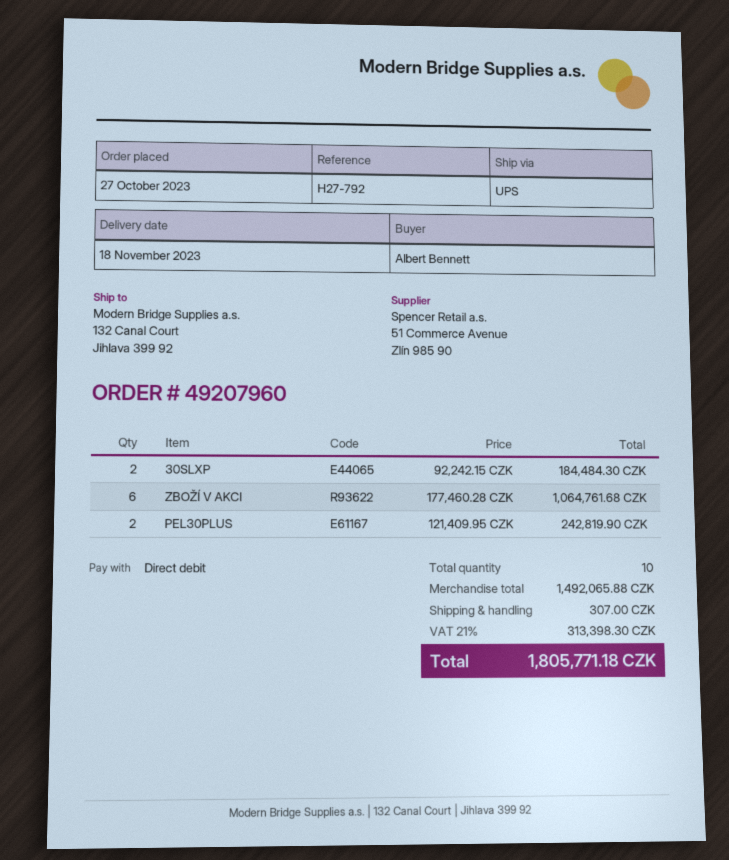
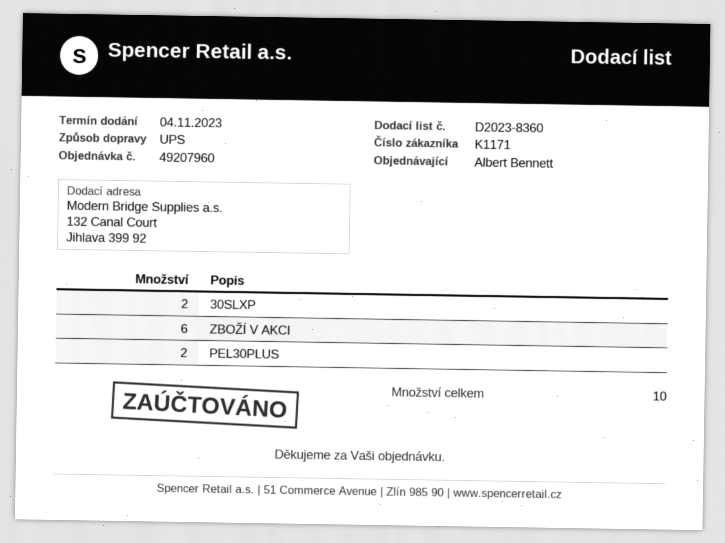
delivery date: 2023-11-18 -> 2023-11-04

